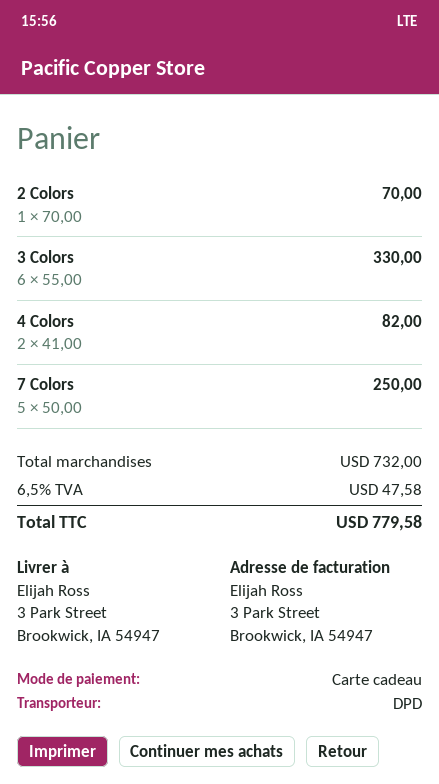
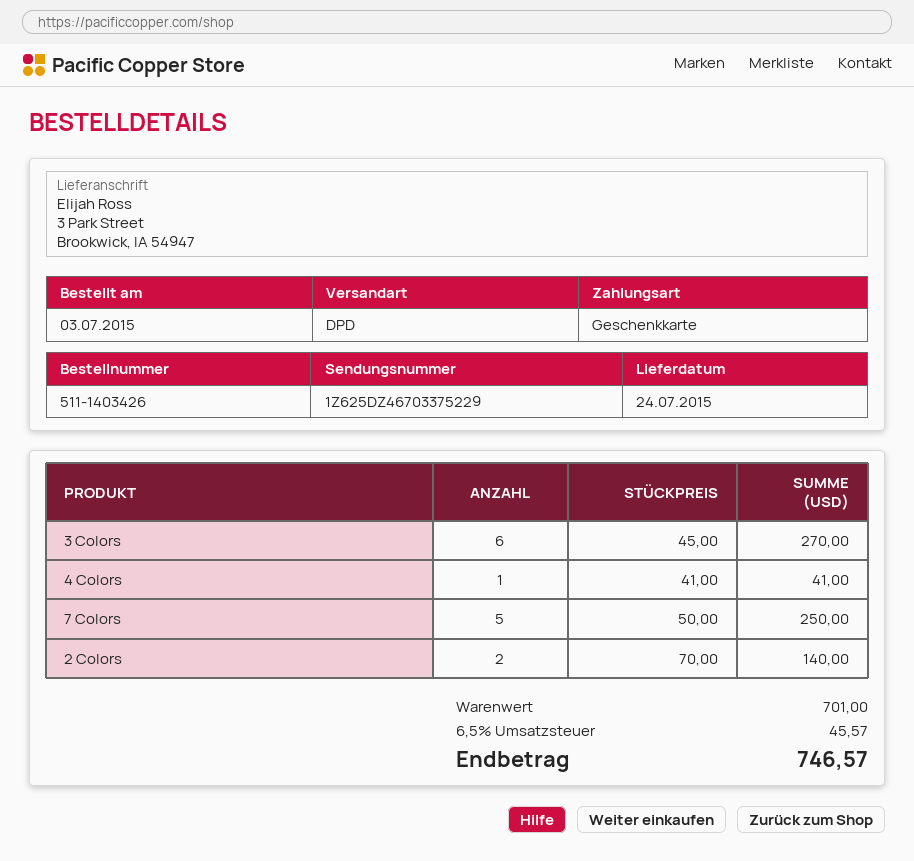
2 Colors: 1 x 70.00 = 70.00 -> 2 x 70.00 = 140.00
3 Colors: 6 x 55.00 = 330.00 -> 6 x 45.00 = 270.00
4 Colors: 2 x 41.00 = 82.00 -> 1 x 41.00 = 41.00
subtotal: 732.00 -> 701.00
tax: 6.5% = 47.58 -> 6.5% = 45.57
total: 779.58 -> 746.57

